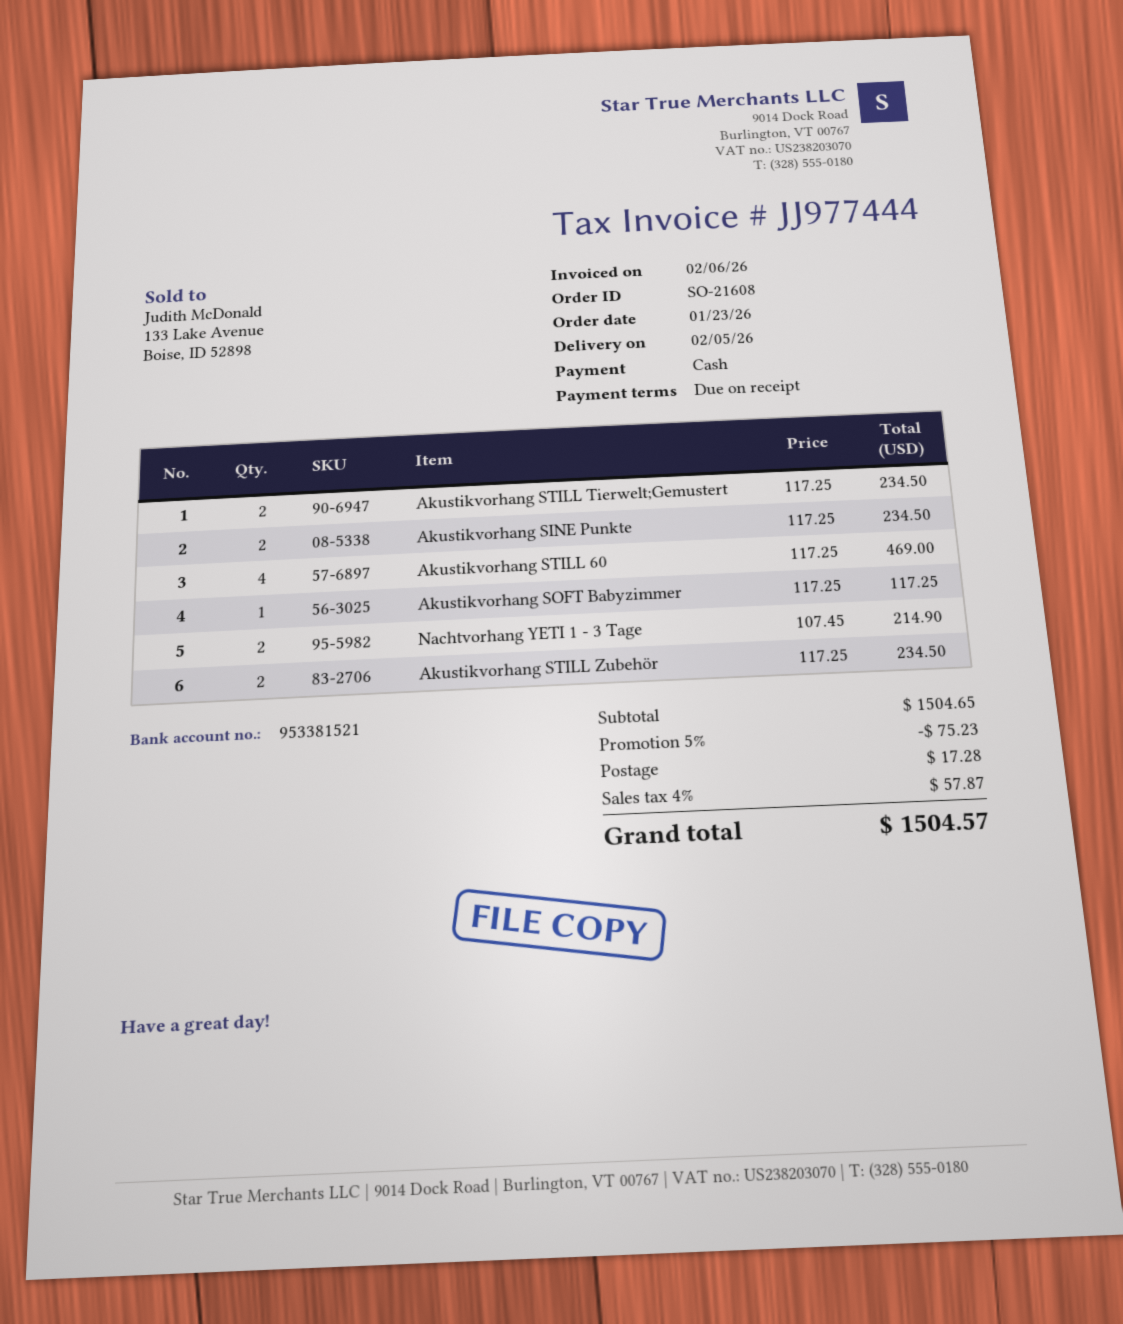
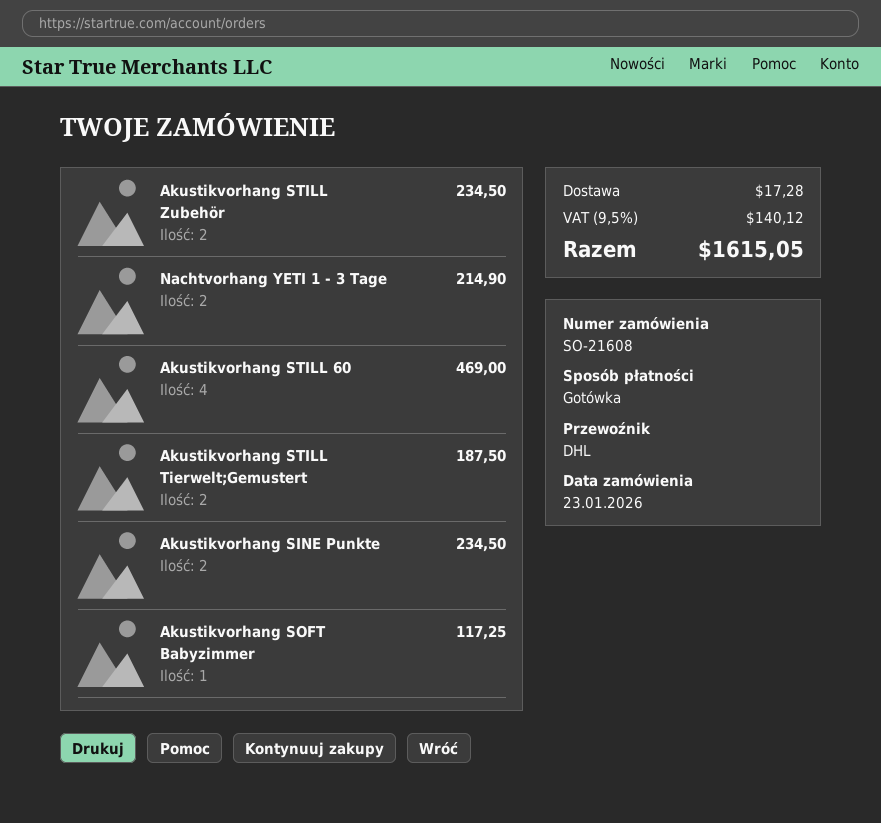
Akustikvorhang STILL Tierwelt;Gemustert: 2 for 234.50 -> 2 for 187.50
discount: 5% = 75.23 -> none
tax: 4% = 57.87 -> 9.5% = 140.12
total: 1504.57 -> 1615.05

